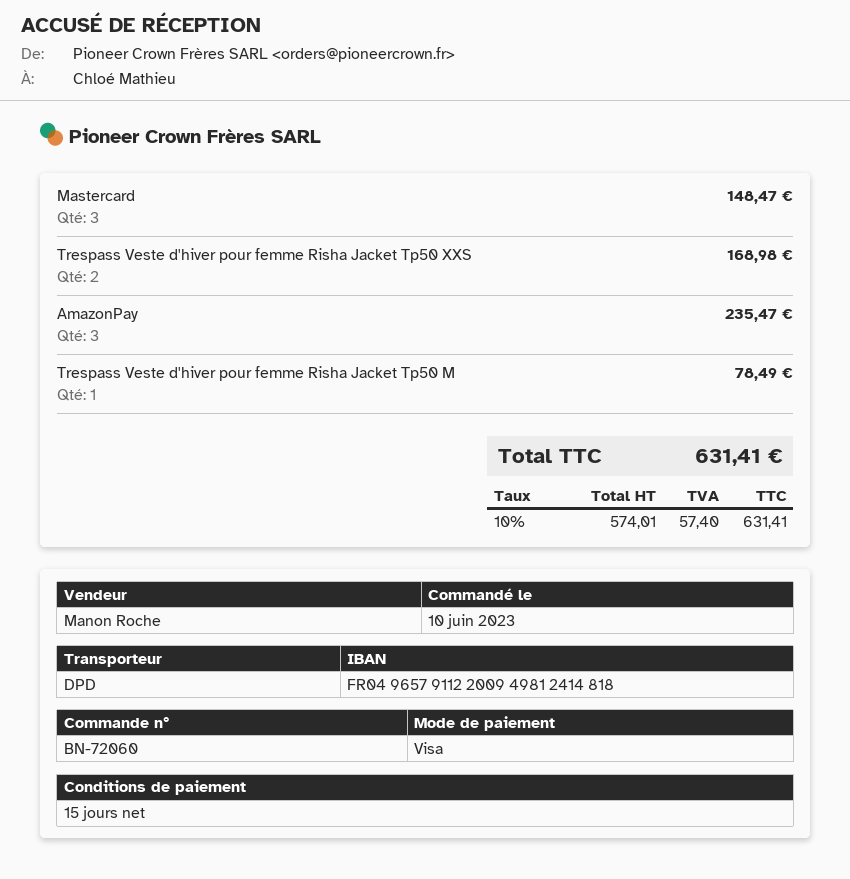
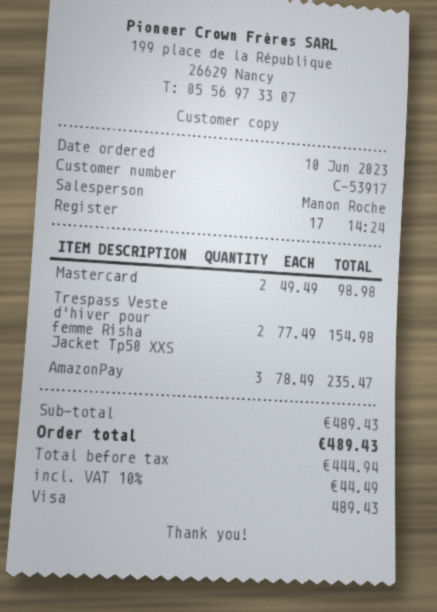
Mastercard: 3 for 148.47 -> 2 for 98.98
Trespass Veste d'hiver pour femme Risha Jacket Tp50 XXS: 2 for 168.98 -> 2 for 154.98
Trespass Veste d'hiver pour femme Risha Jacket Tp50 M: 1 for 78.49 -> none
net: 574.01 -> 444.94
tax: 10% = 57.40 -> 10% = 44.49
total: 631.41 -> 489.43

